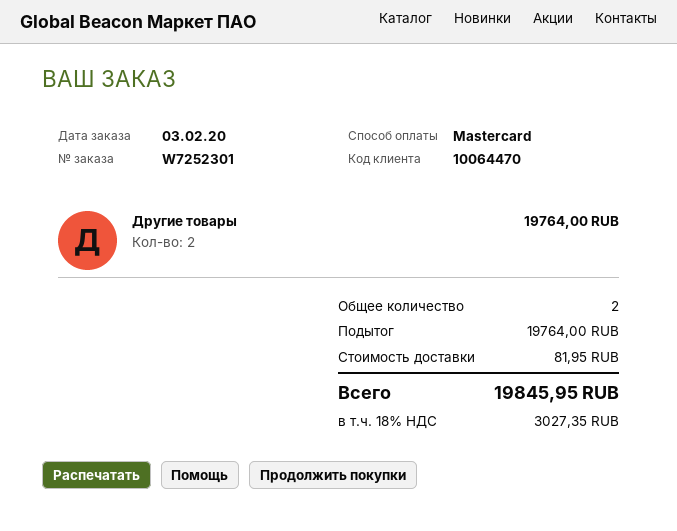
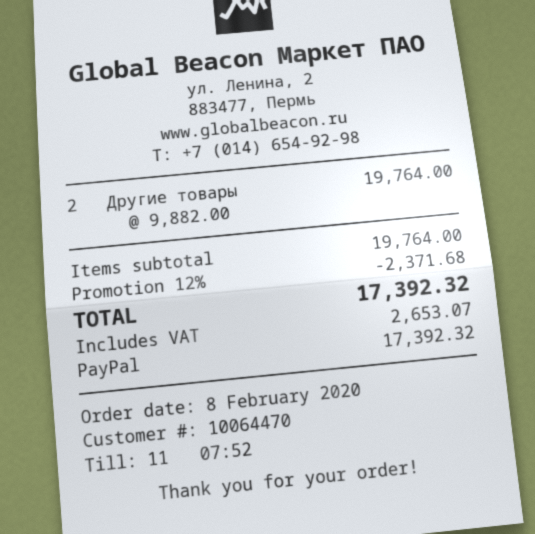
order date: 2020-02-03 -> 2020-02-08
payment method: Mastercard -> PayPal
discount: none -> 12% = 2371.68
shipping: 81.95 -> none
tax: 3027.35 -> 2653.07
total: 19845.95 -> 17392.32

